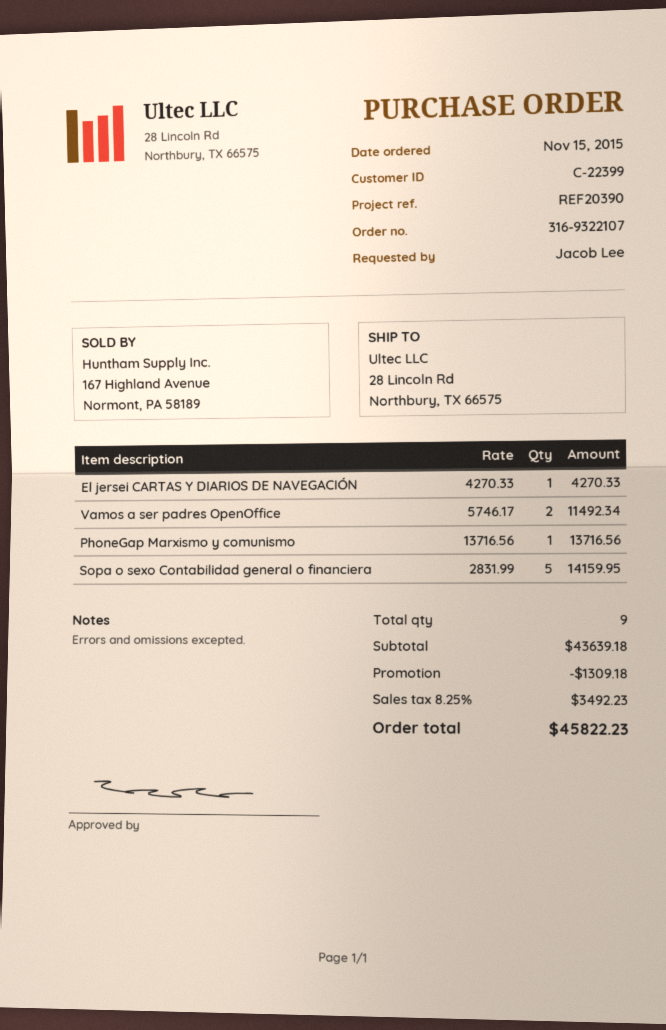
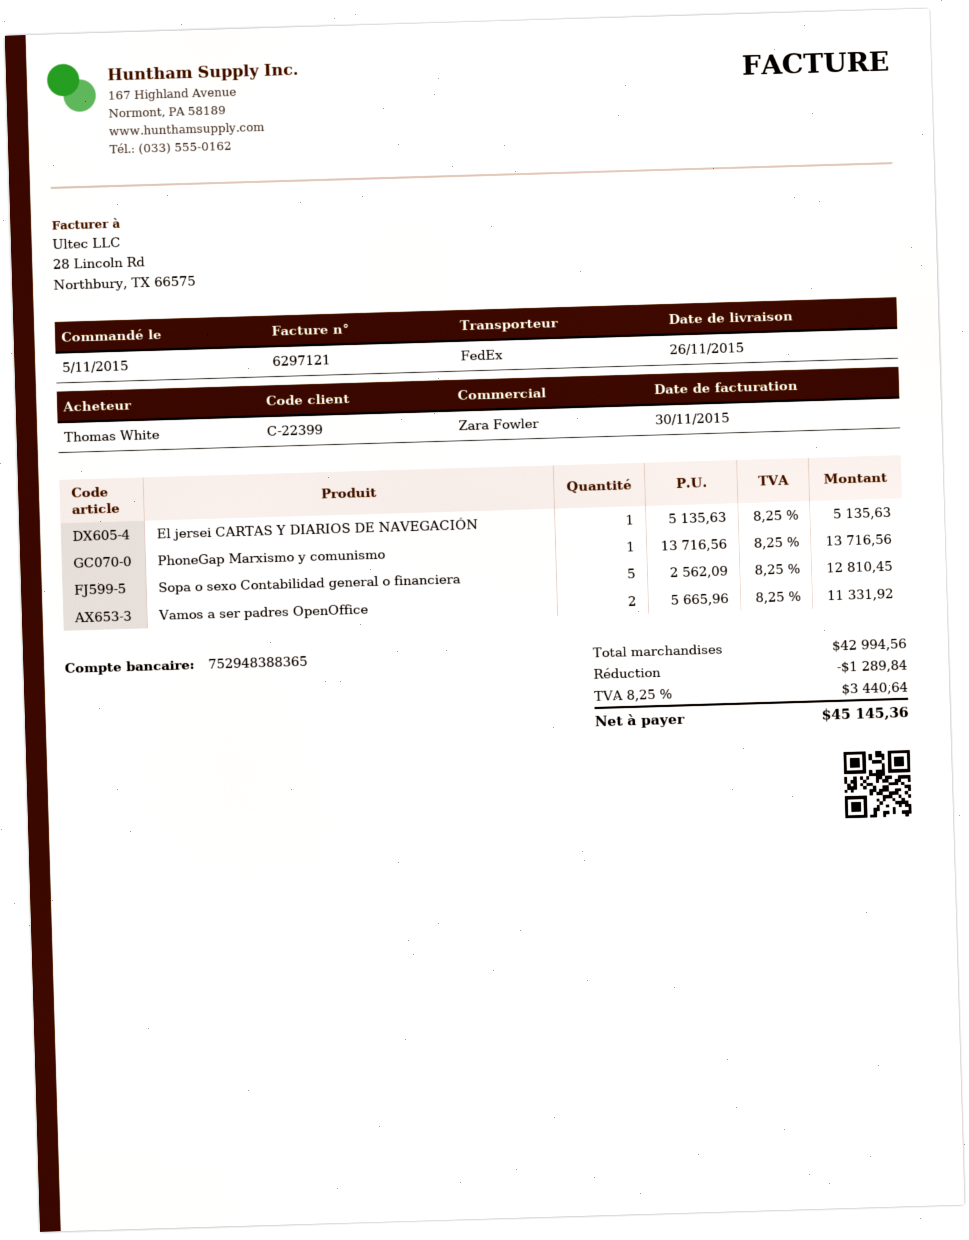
order date: 2015-11-15 -> 2015-11-05
ordered by: Jacob Lee -> Thomas White
El jersei CARTAS Y DIARIOS DE NAVEGACIÓN: 1 x 4270.33 = 4270.33 -> 1 x 5135.63 = 5135.63
Vamos a ser padres OpenOffice: 2 x 5746.17 = 11492.34 -> 2 x 5665.96 = 11331.92
Sopa o sexo Contabilidad general o financiera: 5 x 2831.99 = 14159.95 -> 5 x 2562.09 = 12810.45
subtotal: 43639.18 -> 42994.56
discount: 1309.18 -> 1289.84
tax: 8.25% = 3492.23 -> 8.25% = 3440.64
total: 45822.23 -> 45145.36

